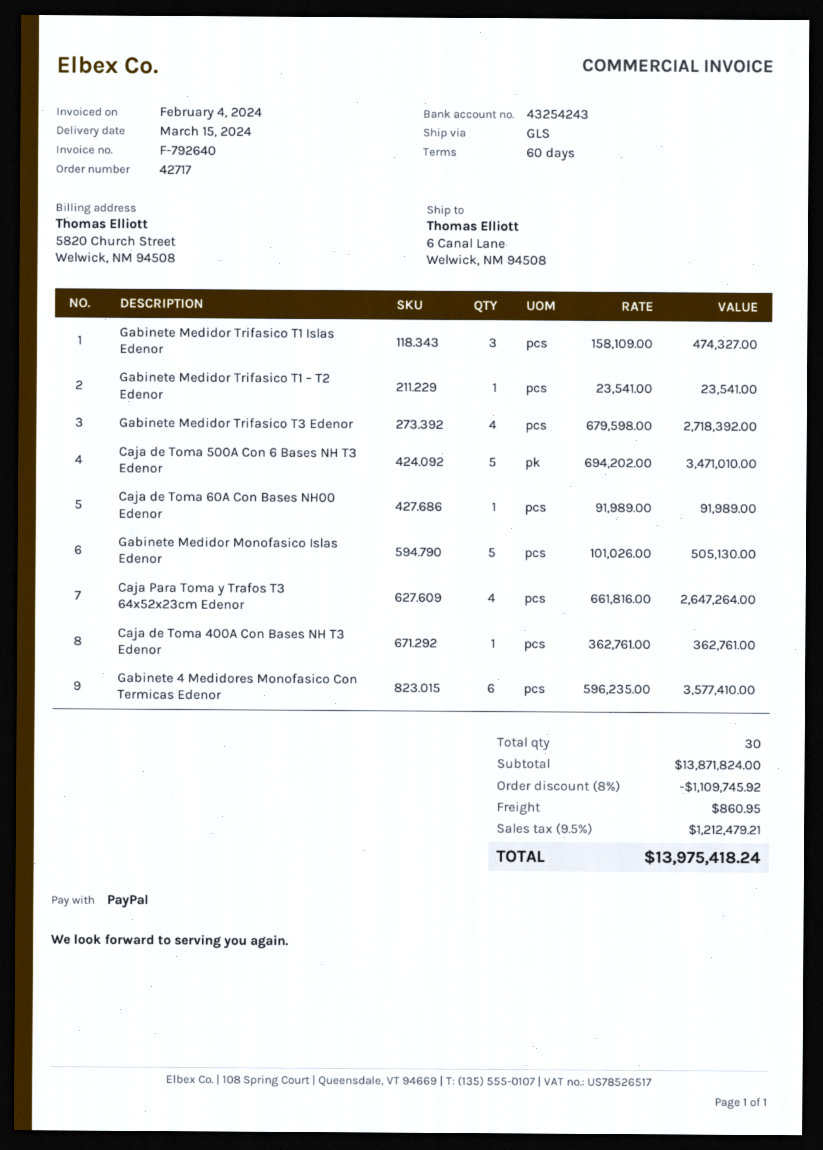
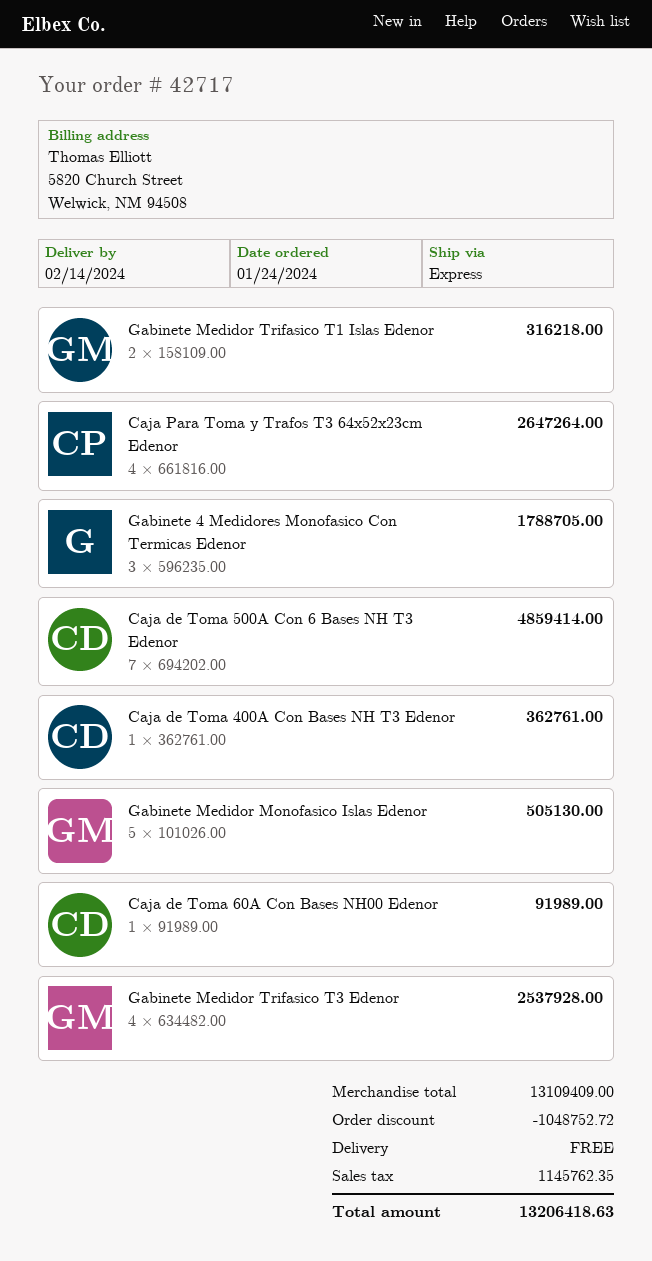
delivery date: 2024-03-15 -> 2024-02-14
shipping method: GLS -> express
Gabinete Medidor Trifasico T1 Islas Edenor: 3 x 158109.00 = 474327.00 -> 2 x 158109.00 = 316218.00
Gabinete Medidor Trifasico T1 – T2 Edenor: 1 x 23541.00 = 23541.00 -> none
Gabinete Medidor Trifasico T3 Edenor: 4 x 679598.00 = 2718392.00 -> 4 x 634482.00 = 2537928.00
Caja de Toma 500A Con 6 Bases NH T3 Edenor: 5 x 694202.00 = 3471010.00 -> 7 x 694202.00 = 4859414.00
Gabinete 4 Medidores Monofasico Con Termicas Edenor: 6 x 596235.00 = 3577410.00 -> 3 x 596235.00 = 1788705.00
subtotal: 13871824.00 -> 13109409.00
discount: 1109745.92 -> 1048752.72
shipping: 860.95 -> 0.00
tax: 1212479.21 -> 1145762.35
total: 13975418.24 -> 13206418.63

